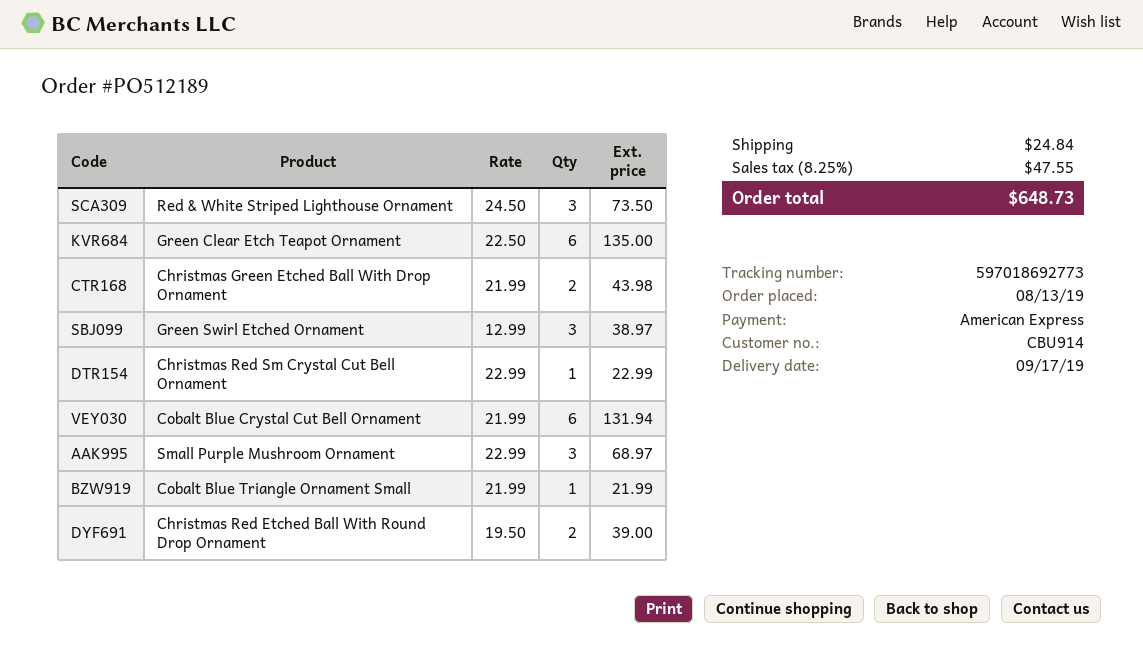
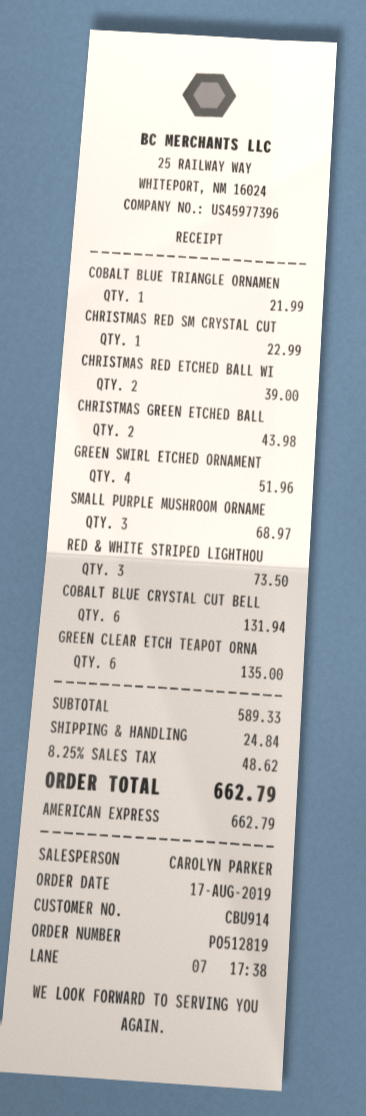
order number: PO512189 -> PO512819
order date: 2019-08-13 -> 2019-08-17
Green Swirl Etched Ornament: 3 for 38.97 -> 4 for 51.96
tax: 8.25% = 47.55 -> 8.25% = 48.62
total: 648.73 -> 662.79

